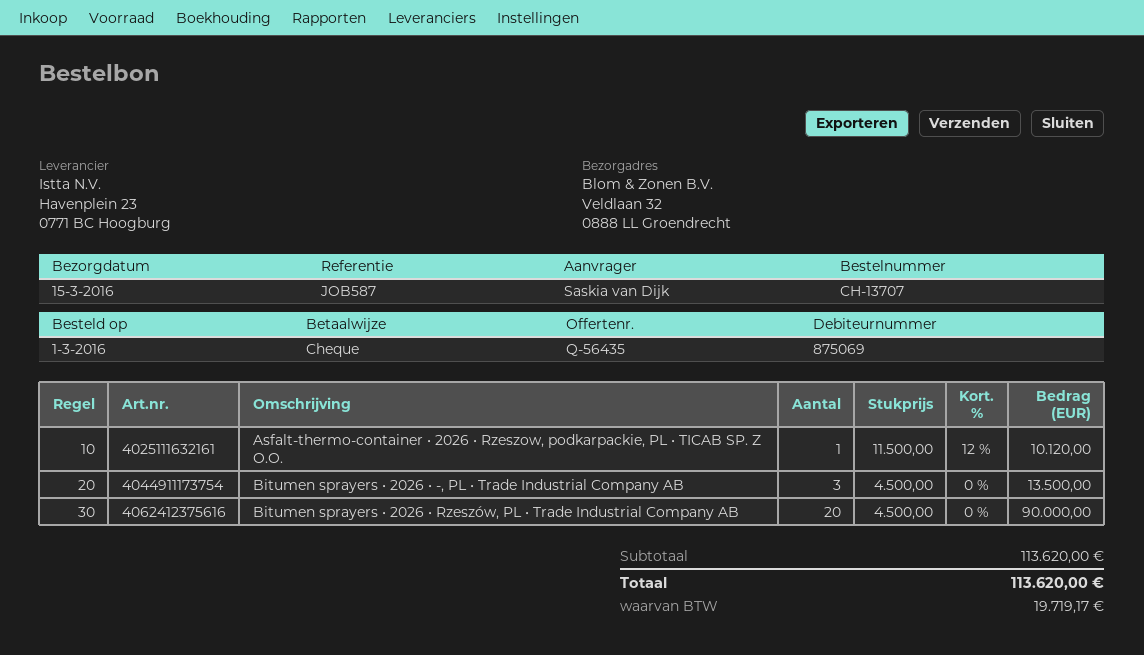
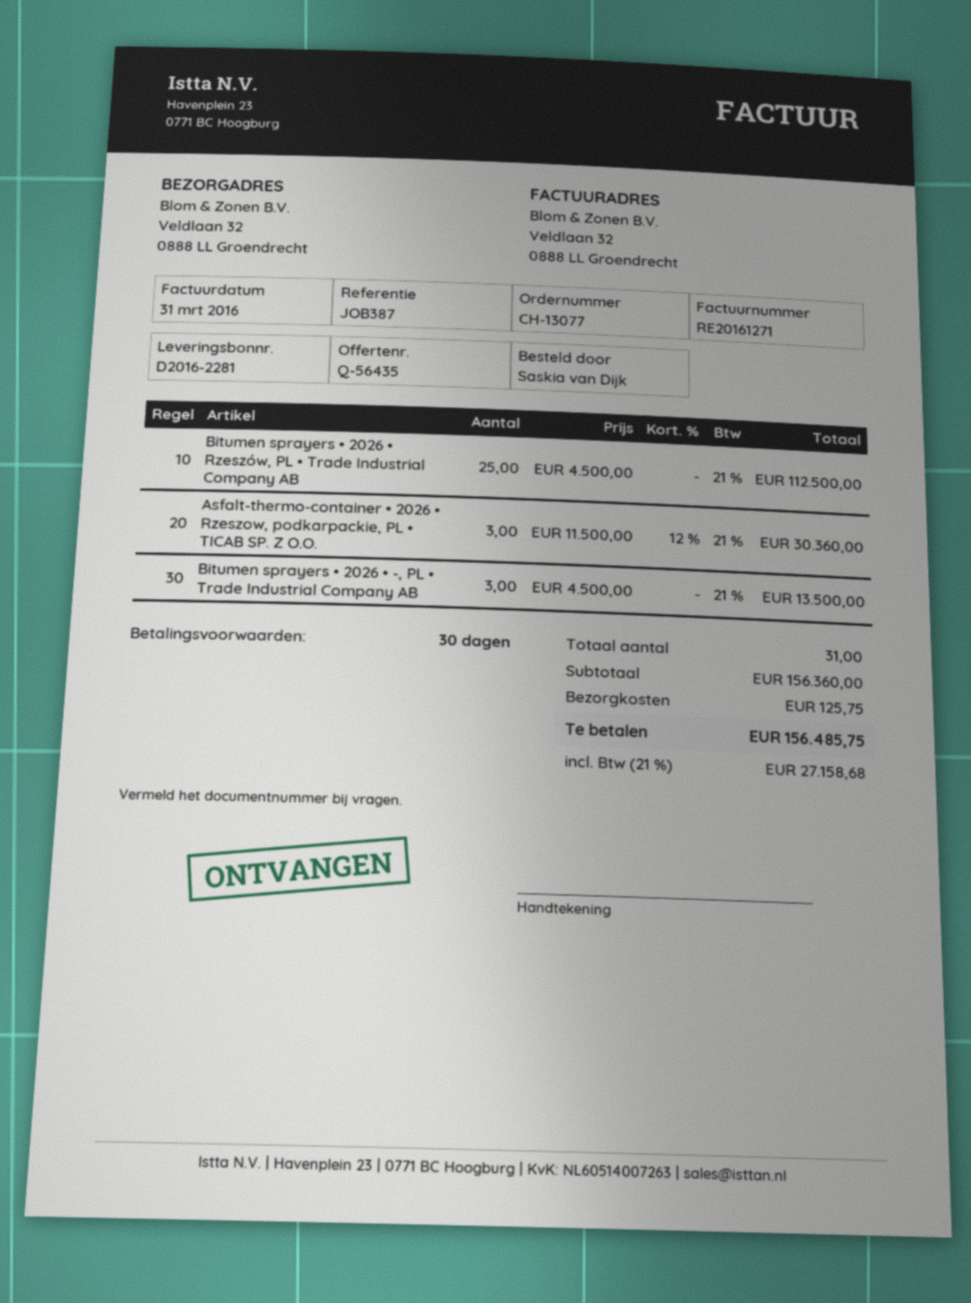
order number: CH-13707 -> CH-13077
reference: JOB587 -> JOB387
Asfalt-thermo-container • 2026 • Rzeszow, podkarpackie, PL • TICAB SP. Z O.O.: 1 x 11500.00 - 12% = 10120.00 -> 3 x 11500.00 - 12% = 30360.00
Bitumen sprayers • 2026 • Rzeszów, PL • Trade Industrial Company AB: 20 x 4500.00 = 90000.00 -> 25 x 4500.00 = 112500.00
subtotal: 113620.00 -> 156360.00
shipping: none -> 125.75
tax: 19719.17 -> 27158.68
total: 113620.00 -> 156485.75

